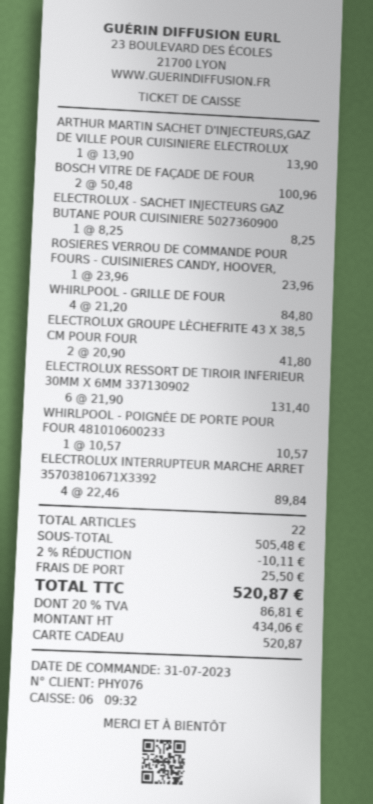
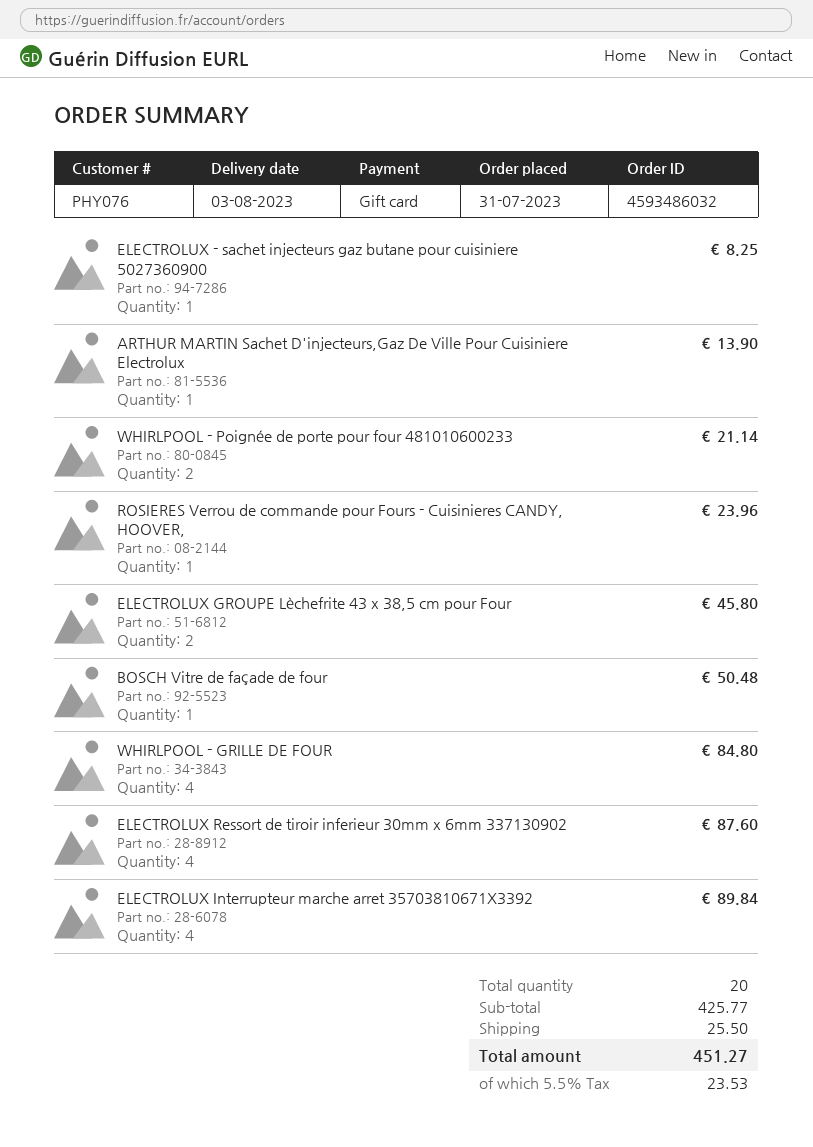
BOSCH VITRE DE FAÇADE DE FOUR: 2 for 100.96 -> 1 for 50.48
ELECTROLUX GROUPE LÈCHEFRITE 43 X 38,5 CM POUR FOUR: 2 for 41.80 -> 2 for 45.80
ELECTROLUX RESSORT DE TIROIR INFERIEUR 30MM X 6MM 337130902: 6 for 131.40 -> 4 for 87.60
WHIRLPOOL - POIGNÉE DE PORTE POUR FOUR 481010600233: 1 for 10.57 -> 2 for 21.14
total quantity: 22 -> 20
subtotal: 505.48 -> 425.77
discount: 2% = 10.11 -> none
tax: 20% = 86.81 -> 5.5% = 23.53
total: 520.87 -> 451.27

